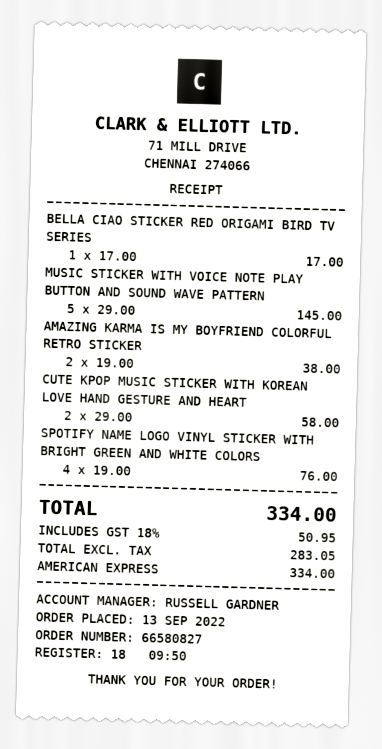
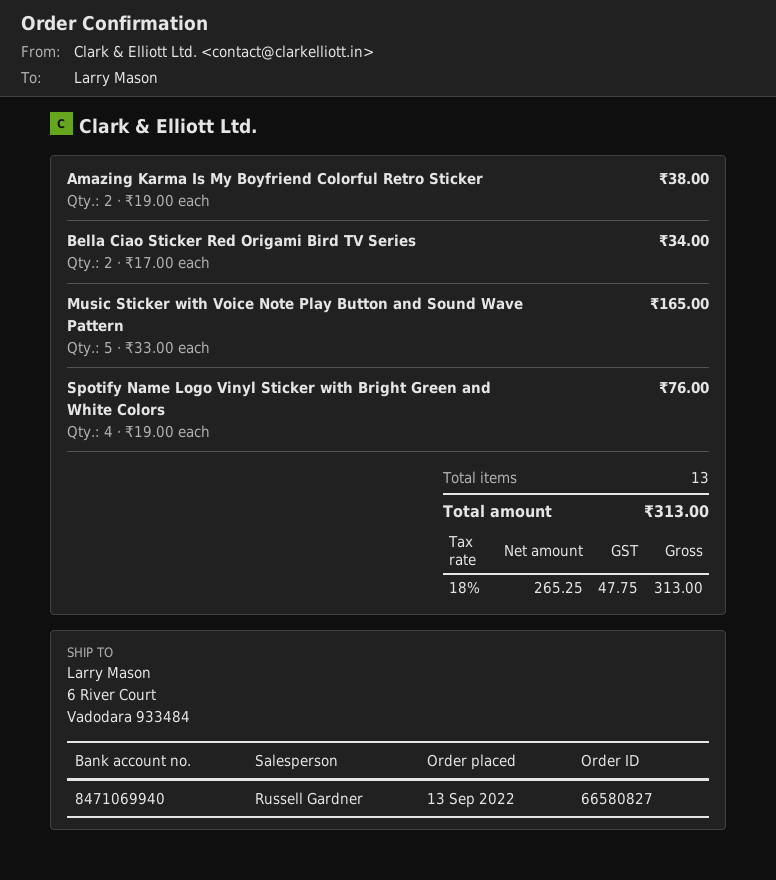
BELLA CIAO STICKER RED ORIGAMI BIRD TV SERIES: 1 x 17.00 = 17.00 -> 2 x 17.00 = 34.00
MUSIC STICKER WITH VOICE NOTE PLAY BUTTON AND SOUND WAVE PATTERN: 5 x 29.00 = 145.00 -> 5 x 33.00 = 165.00
CUTE KPOP MUSIC STICKER WITH KOREAN LOVE HAND GESTURE AND HEART: 2 x 29.00 = 58.00 -> none
net: 283.05 -> 265.25
tax: 18% = 50.95 -> 18% = 47.75
total: 334.00 -> 313.00

